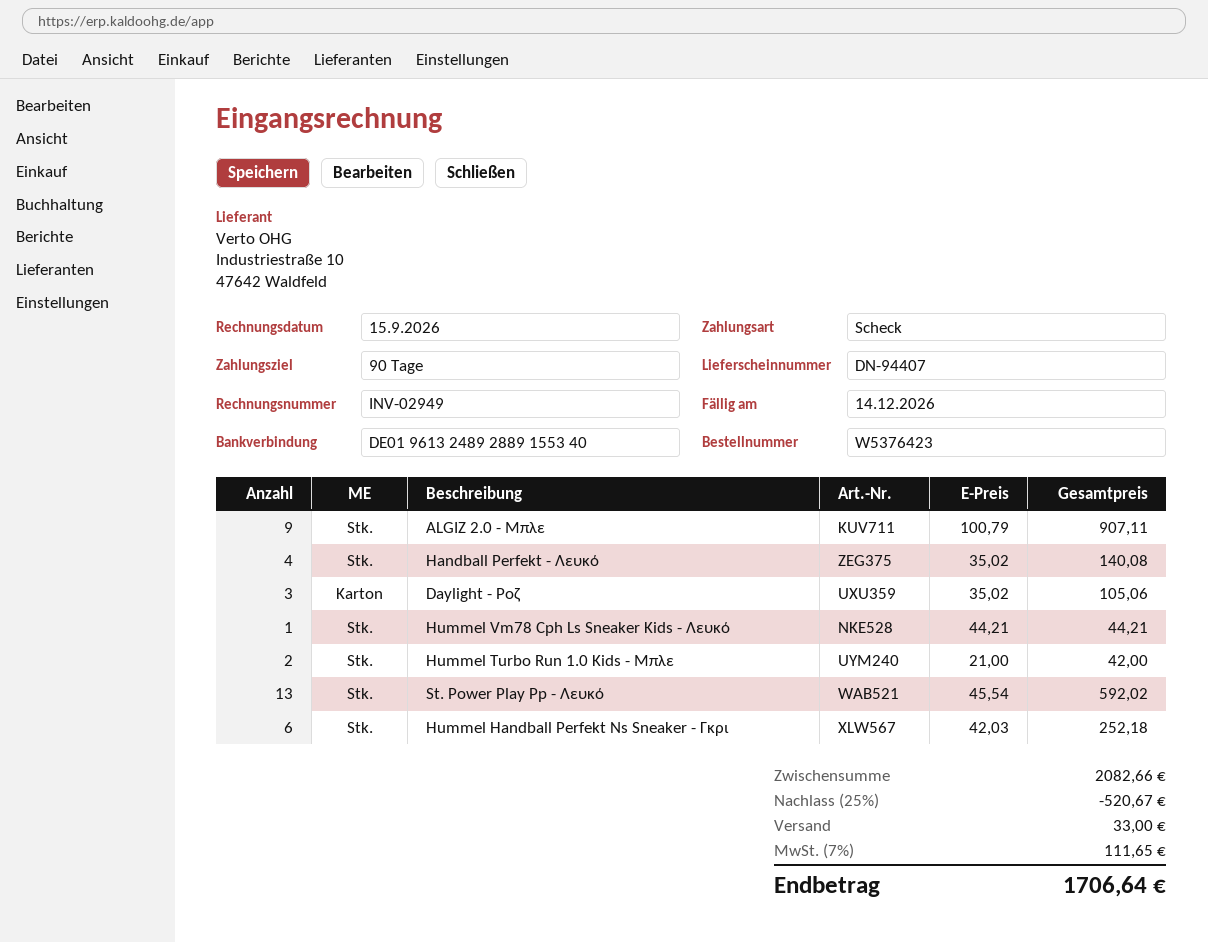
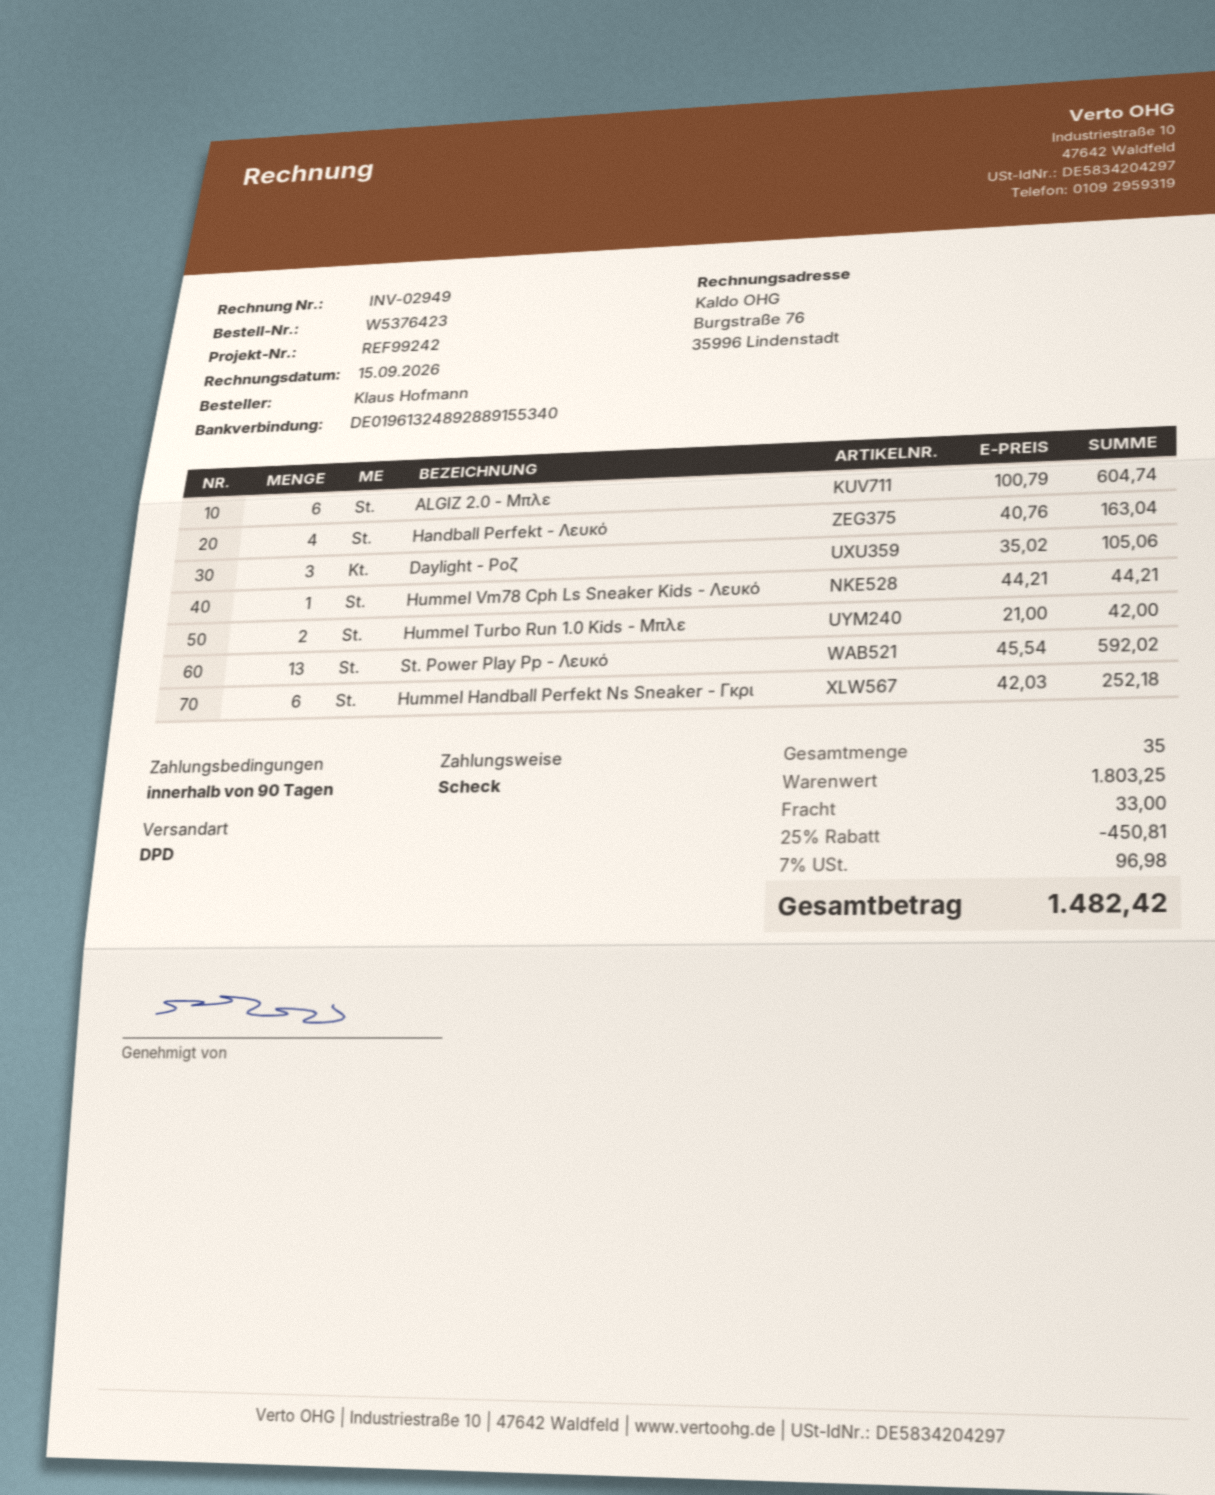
ALGIZ 2.0 - Μπλε: 9 x 100.79 = 907.11 -> 6 x 100.79 = 604.74
Handball Perfekt - Λευκό: 4 x 35.02 = 140.08 -> 4 x 40.76 = 163.04
subtotal: 2082.66 -> 1803.25
discount: 25% = 520.67 -> 25% = 450.81
tax: 7% = 111.65 -> 7% = 96.98
total: 1706.64 -> 1482.42

